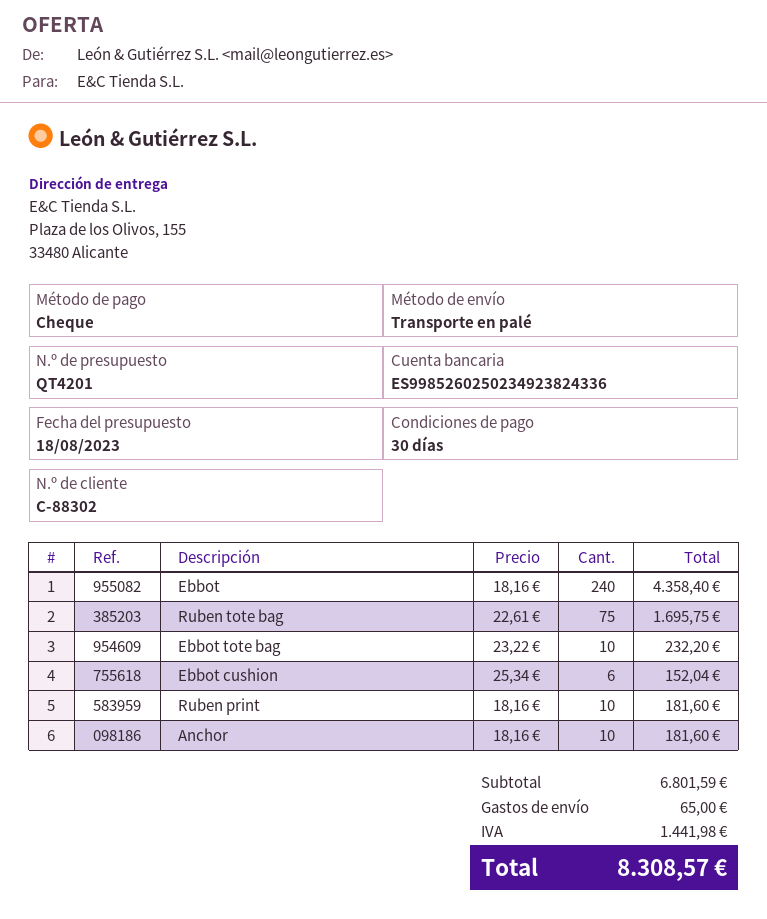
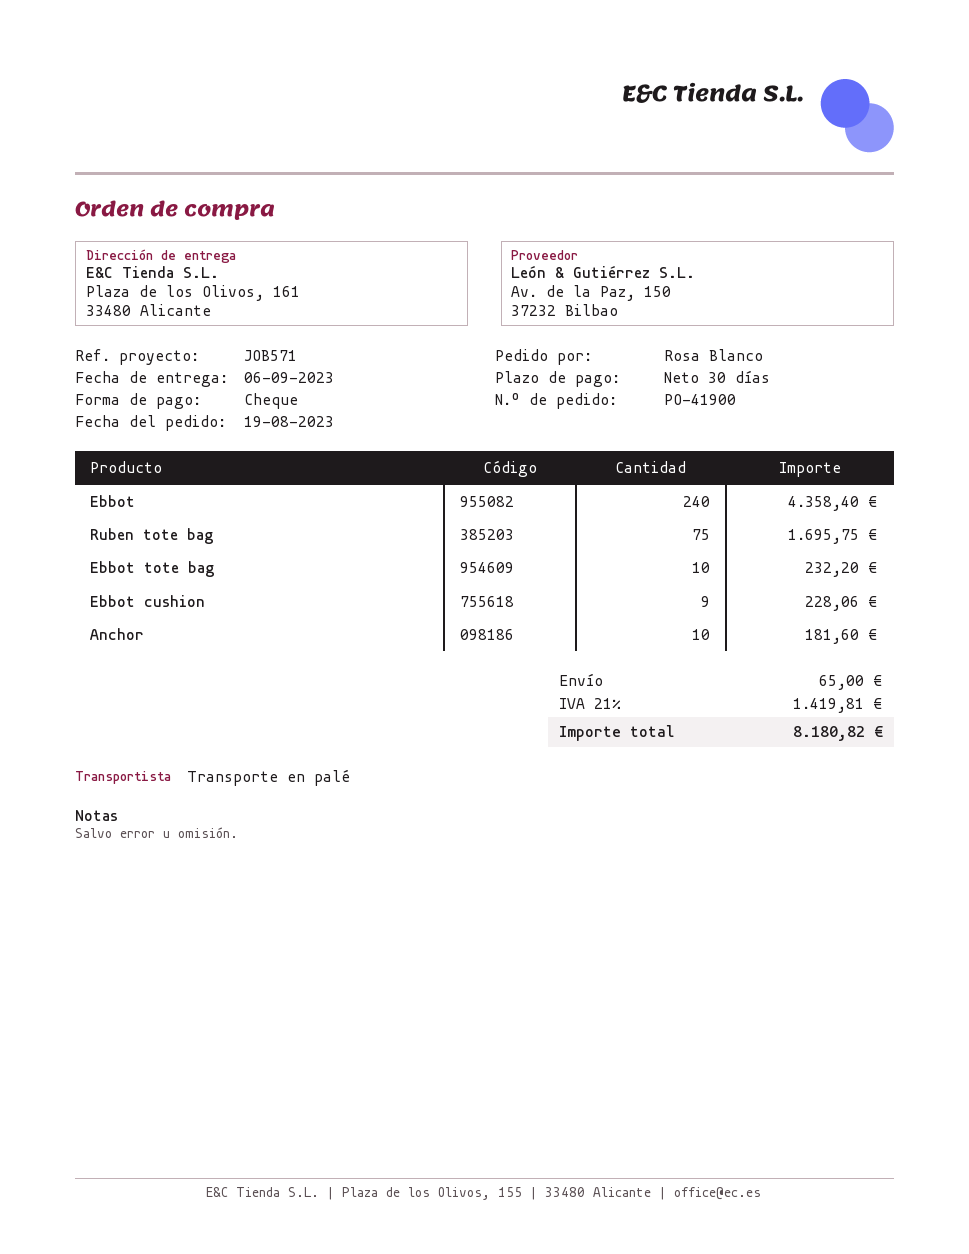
ship to: Plaza de los Olivos, 155, 33480 Alicante -> Plaza de los Olivos, 161, 33480 Alicante
Ebbot cushion: 6 for 152.04 -> 9 for 228.06
Ruben print: 10 for 181.60 -> none
tax: 1441.98 -> 1419.81
total: 8308.57 -> 8180.82

